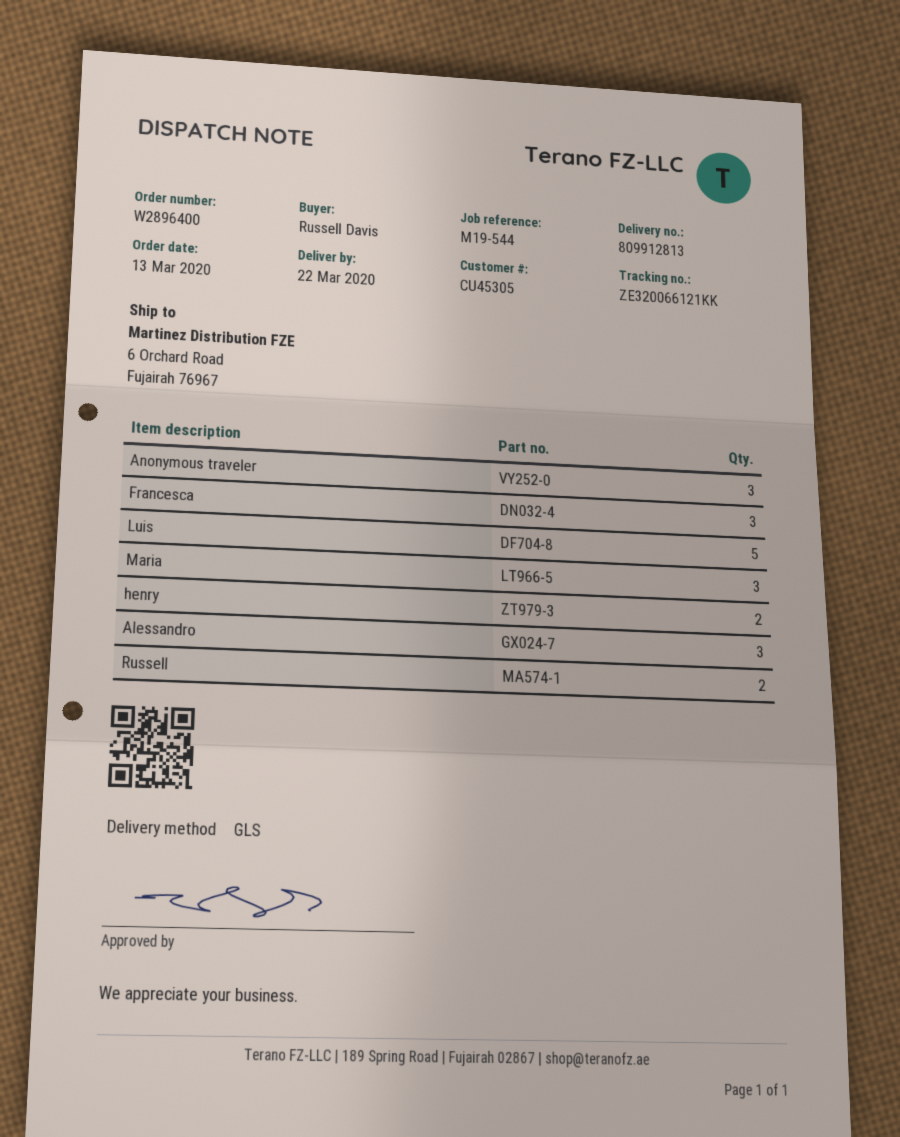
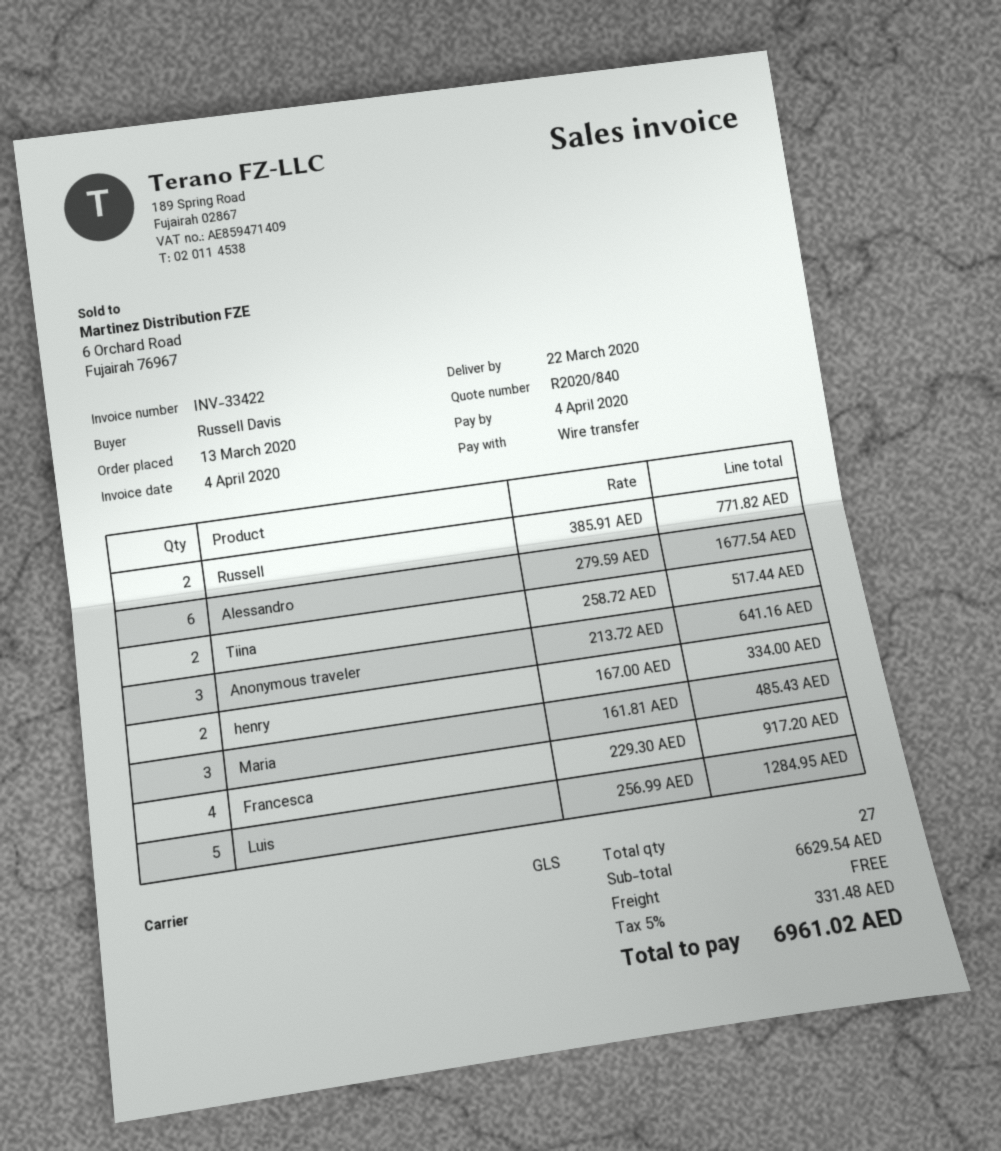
Francesca: 3 -> 4
Alessandro: 3 -> 6
Tiina: none -> 2

